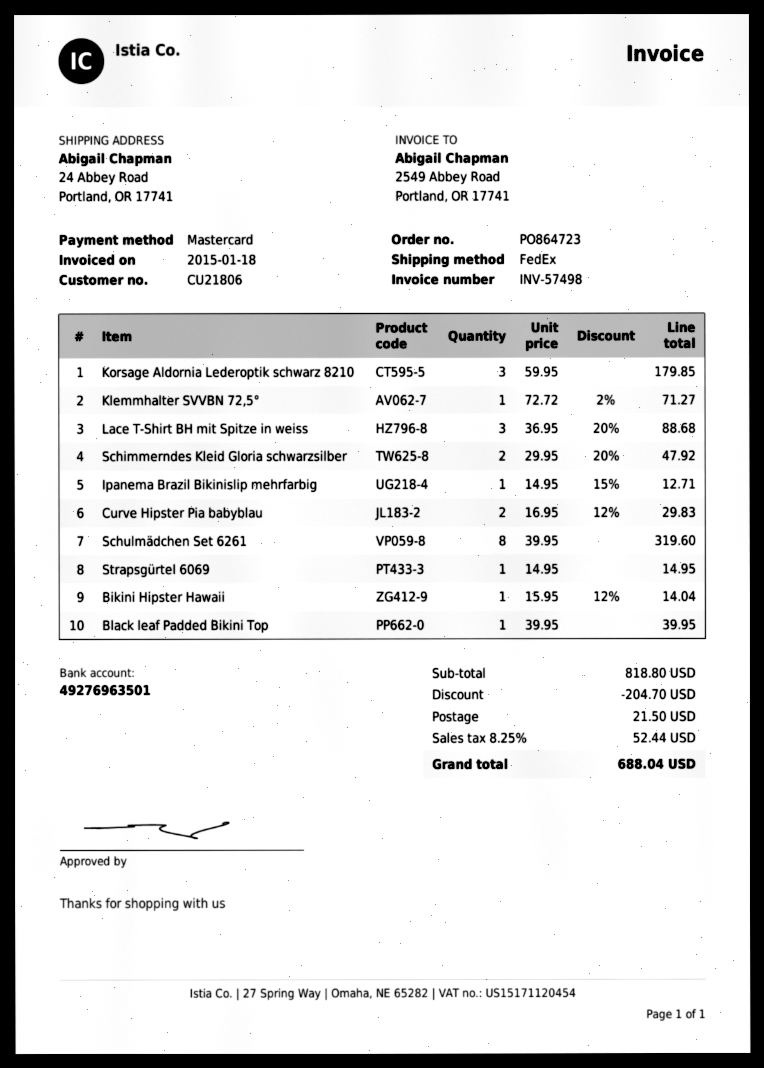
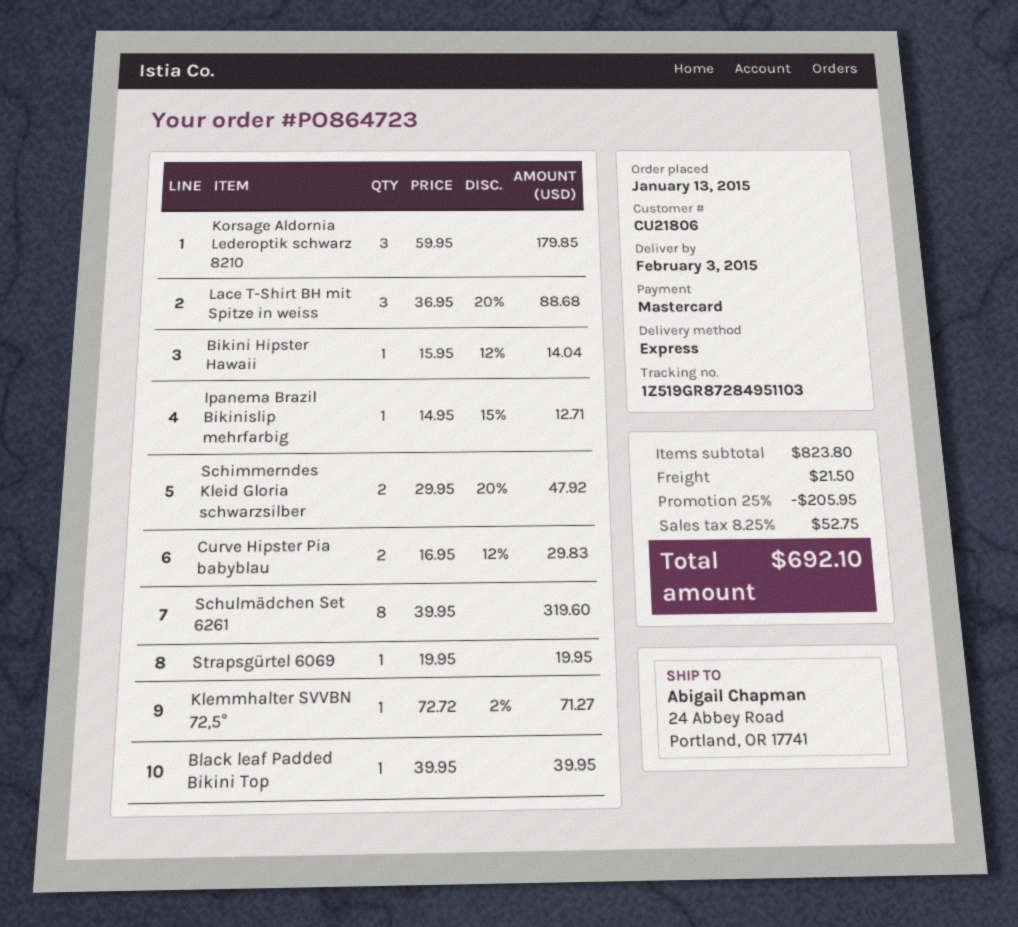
shipping method: FedEx -> express
Strapsgürtel 6069: 1 x 14.95 = 14.95 -> 1 x 19.95 = 19.95
subtotal: 818.80 -> 823.80
discount: 204.70 -> 205.95
tax: 8.25% = 52.44 -> 8.25% = 52.75
total: 688.04 -> 692.10

